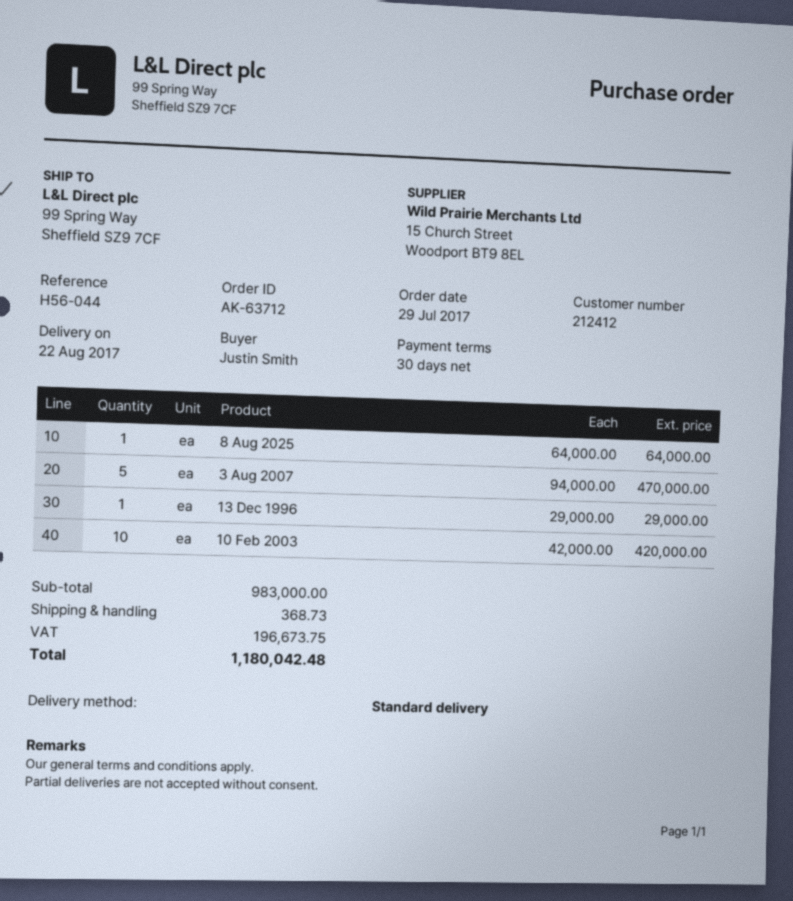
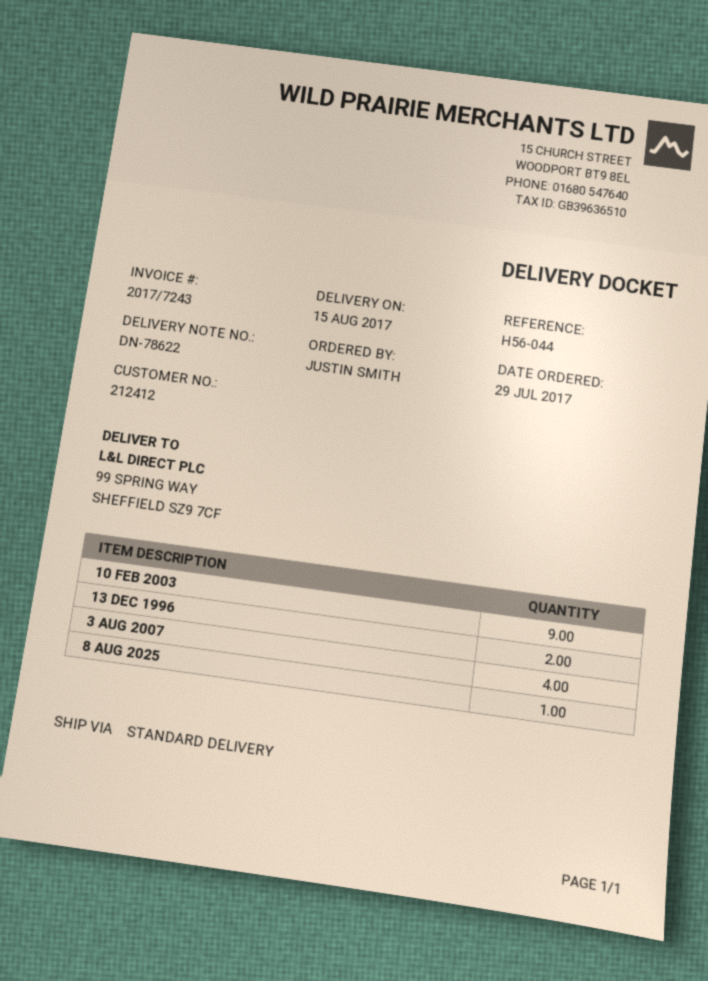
delivery date: 2017-08-22 -> 2017-08-15
3 Aug 2007: 5 -> 4
13 Dec 1996: 1 -> 2
10 Feb 2003: 10 -> 9

